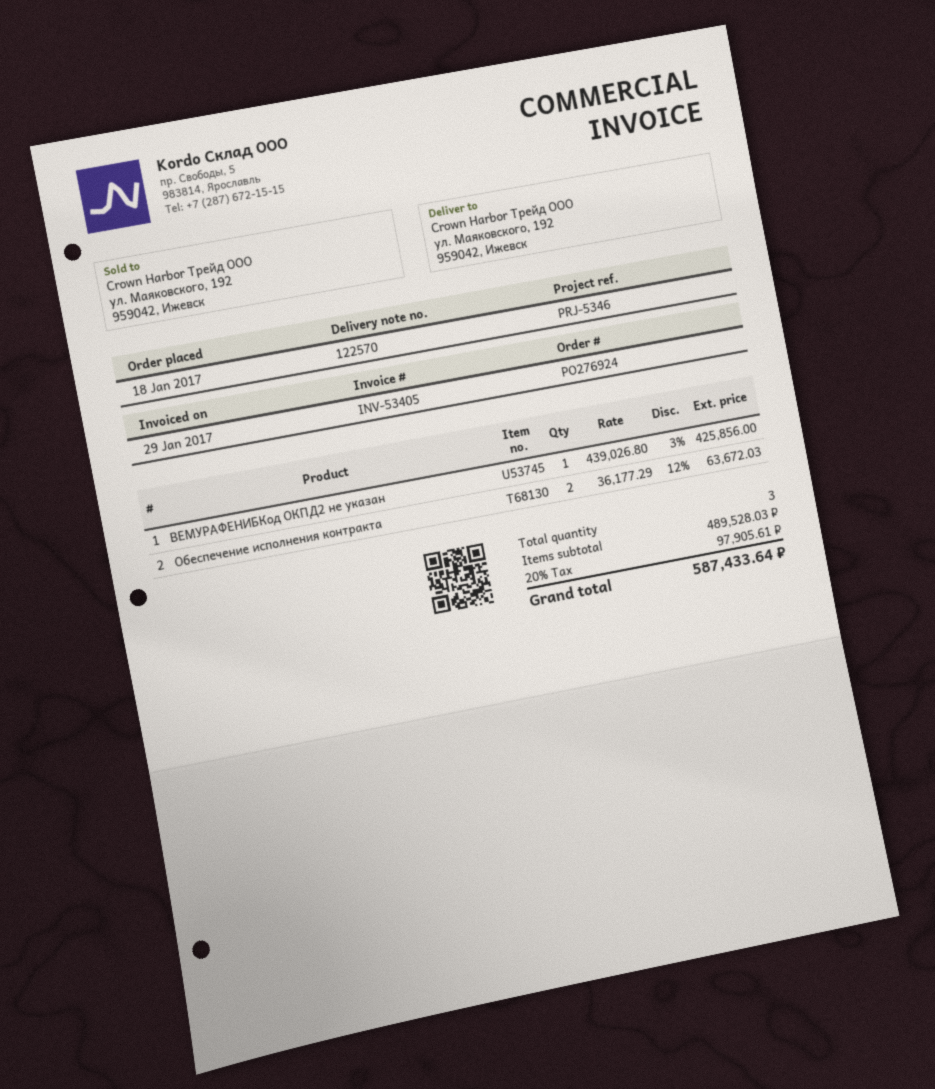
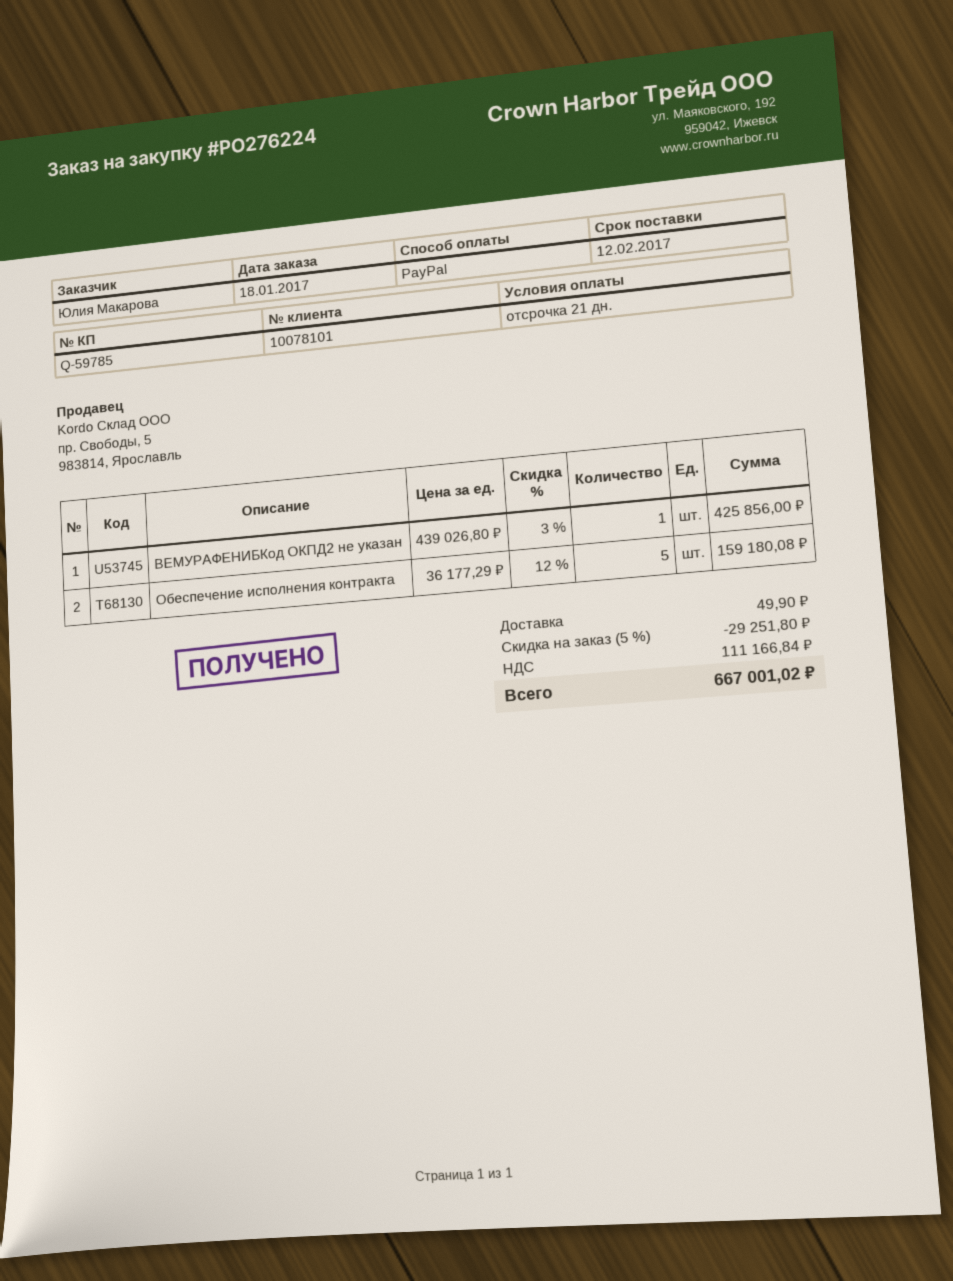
order number: PO276924 -> PO276224
Обеспечение исполнения контракта: 2 x 36177.29 - 12% = 63672.03 -> 5 x 36177.29 - 12% = 159180.08
discount: none -> 5% = 29251.80
shipping: none -> 49.90
tax: 97905.61 -> 111166.84
total: 587433.64 -> 667001.02

